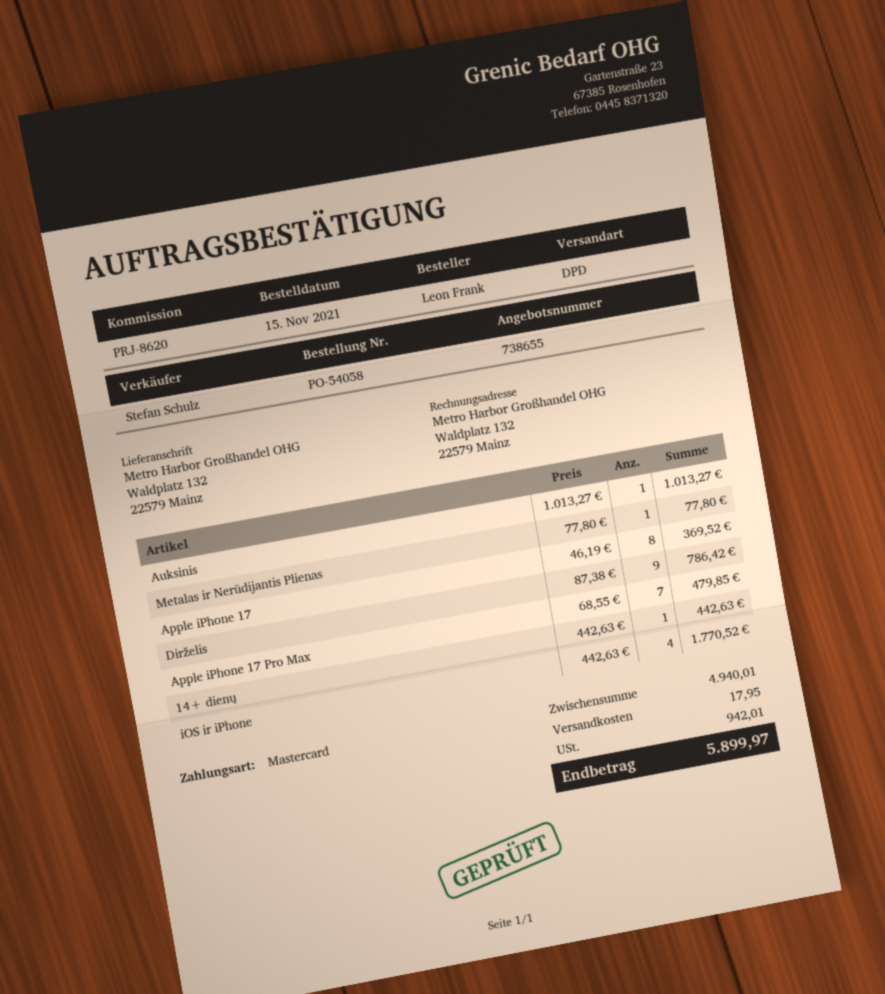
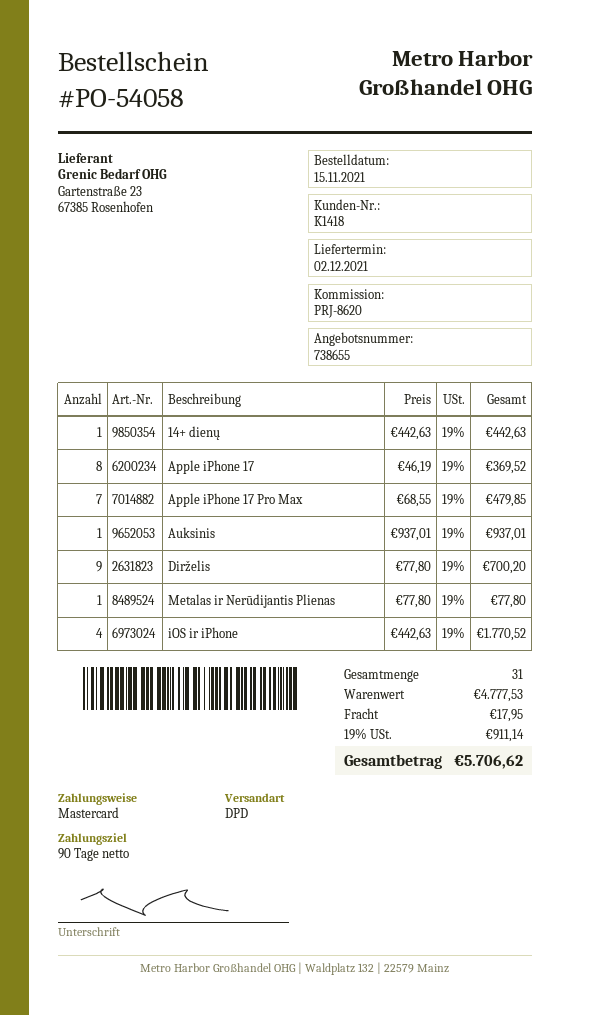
Auksinis: 1 x 1013.27 = 1013.27 -> 1 x 937.01 = 937.01
Dirželis: 9 x 87.38 = 786.42 -> 9 x 77.80 = 700.20
subtotal: 4940.01 -> 4777.53
tax: 942.01 -> 911.14
total: 5899.97 -> 5706.62

